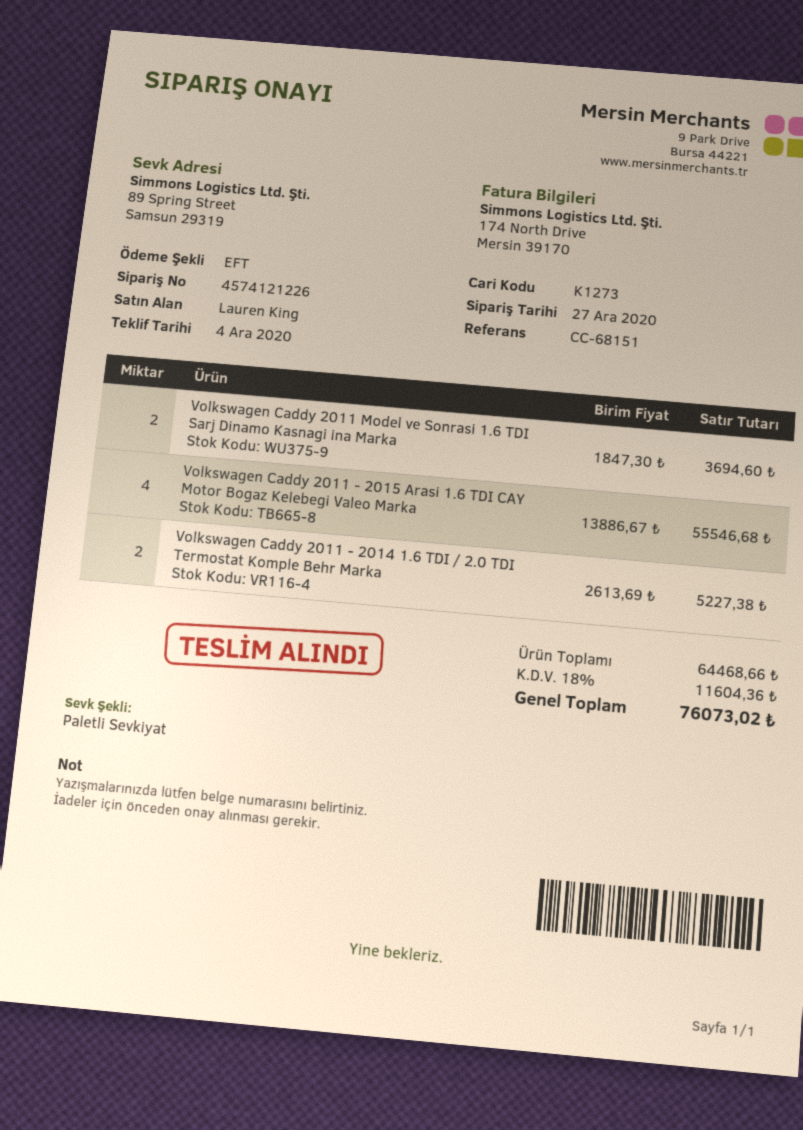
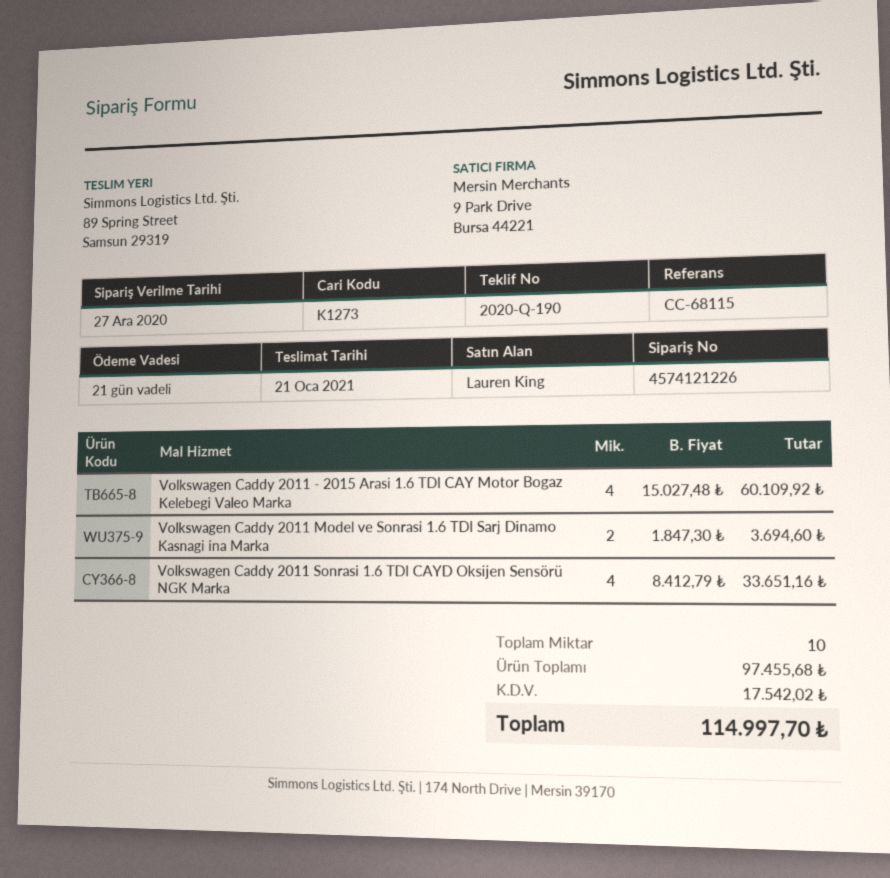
reference: CC-68151 -> CC-68115
Volkswagen Caddy 2011 - 2015 Arasi 1.6 TDI CAY Motor Bogaz Kelebegi Valeo Marka: 4 x 13886.67 = 55546.68 -> 4 x 15027.48 = 60109.92
Volkswagen Caddy 2011 - 2014 1.6 TDI / 2.0 TDI Termostat Komple Behr Marka: 2 x 2613.69 = 5227.38 -> none
Volkswagen Caddy 2011 Sonrasi 1.6 TDI CAYD Oksijen Sensörü NGK Marka: none -> 4 x 8412.79 = 33651.16
subtotal: 64468.66 -> 97455.68
tax: 11604.36 -> 17542.02
total: 76073.02 -> 114997.70

